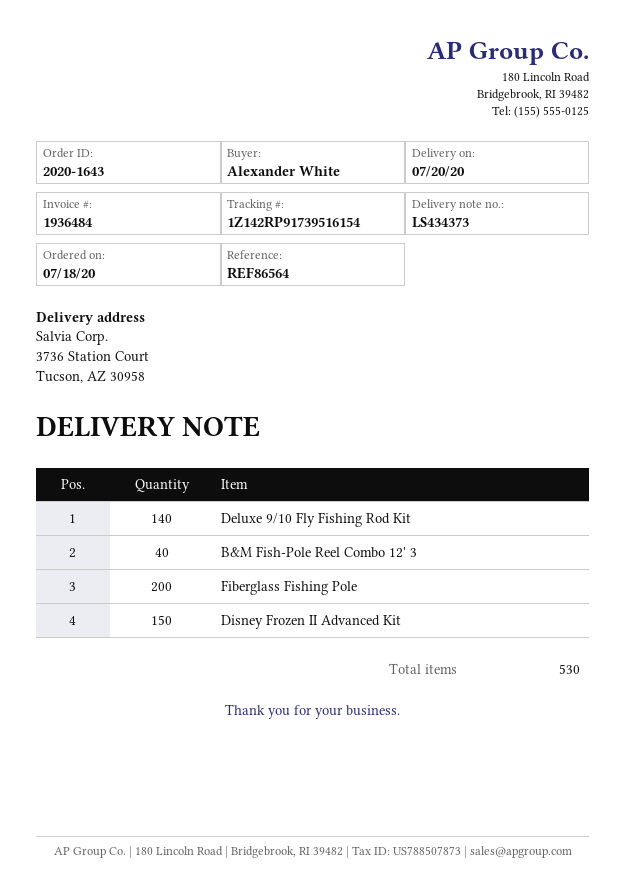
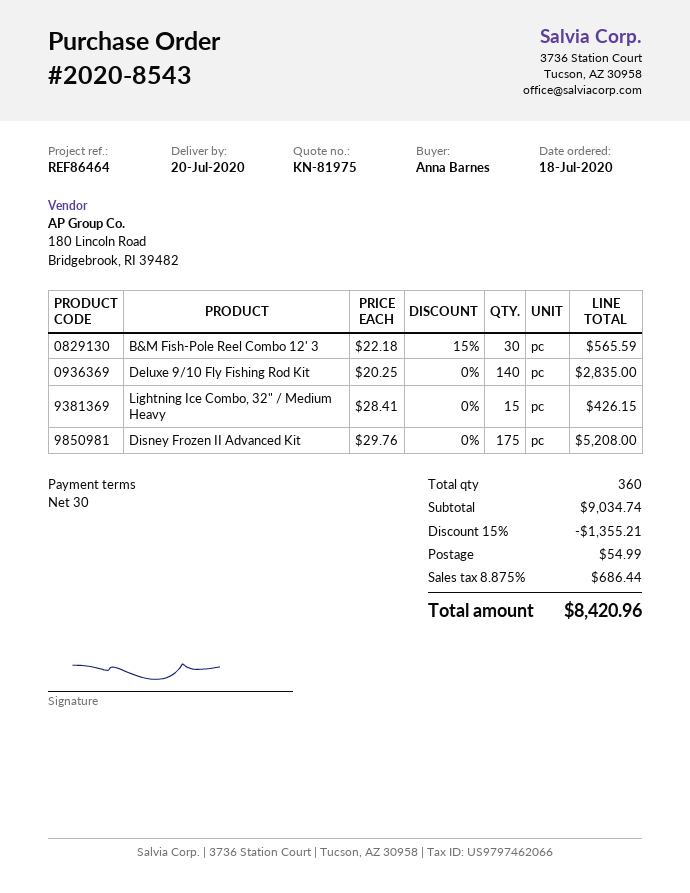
order number: 2020-1643 -> 2020-8543
reference: REF86564 -> REF86464
ordered by: Alexander White -> Anna Barnes
B&M Fish-Pole Reel Combo 12' 3: 40 -> 30
Fiberglass Fishing Pole: 200 -> none
Disney Frozen II Advanced Kit: 150 -> 175
Lightning Ice Combo, 32" / Medium Heavy: none -> 15
total quantity: 530 -> 360

